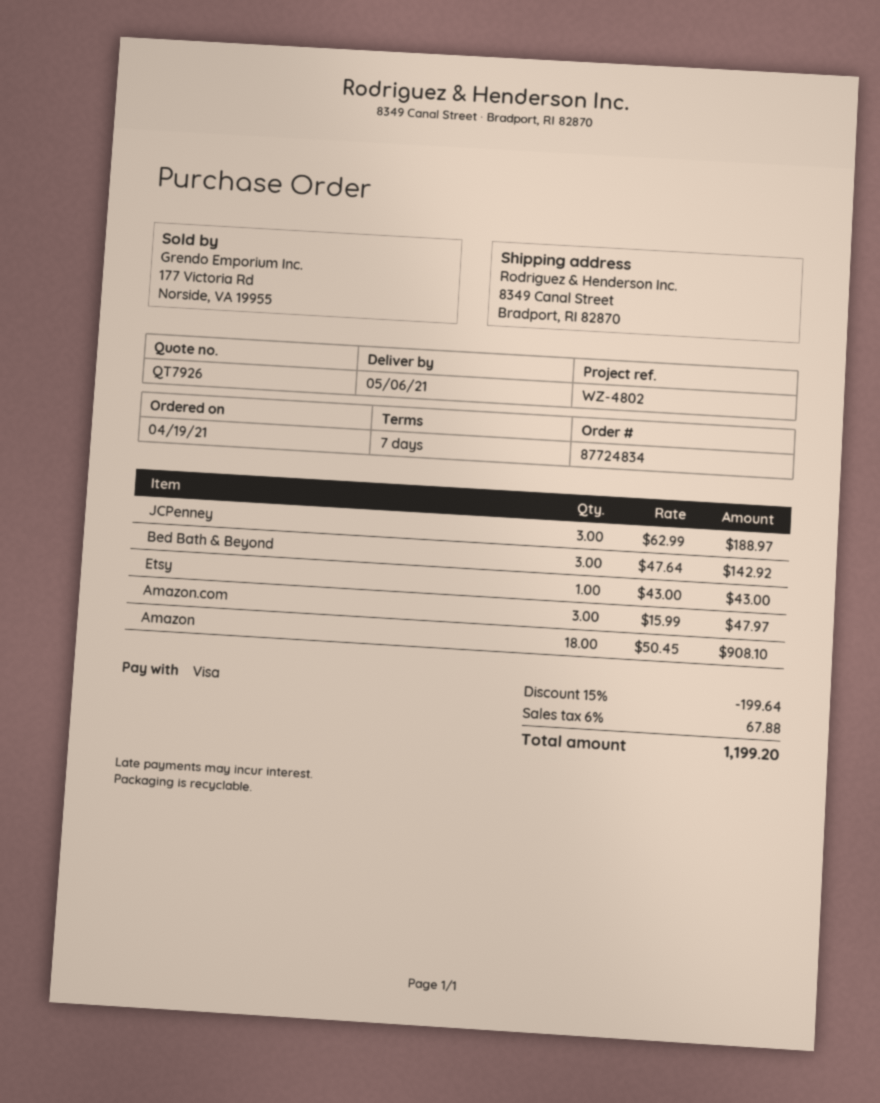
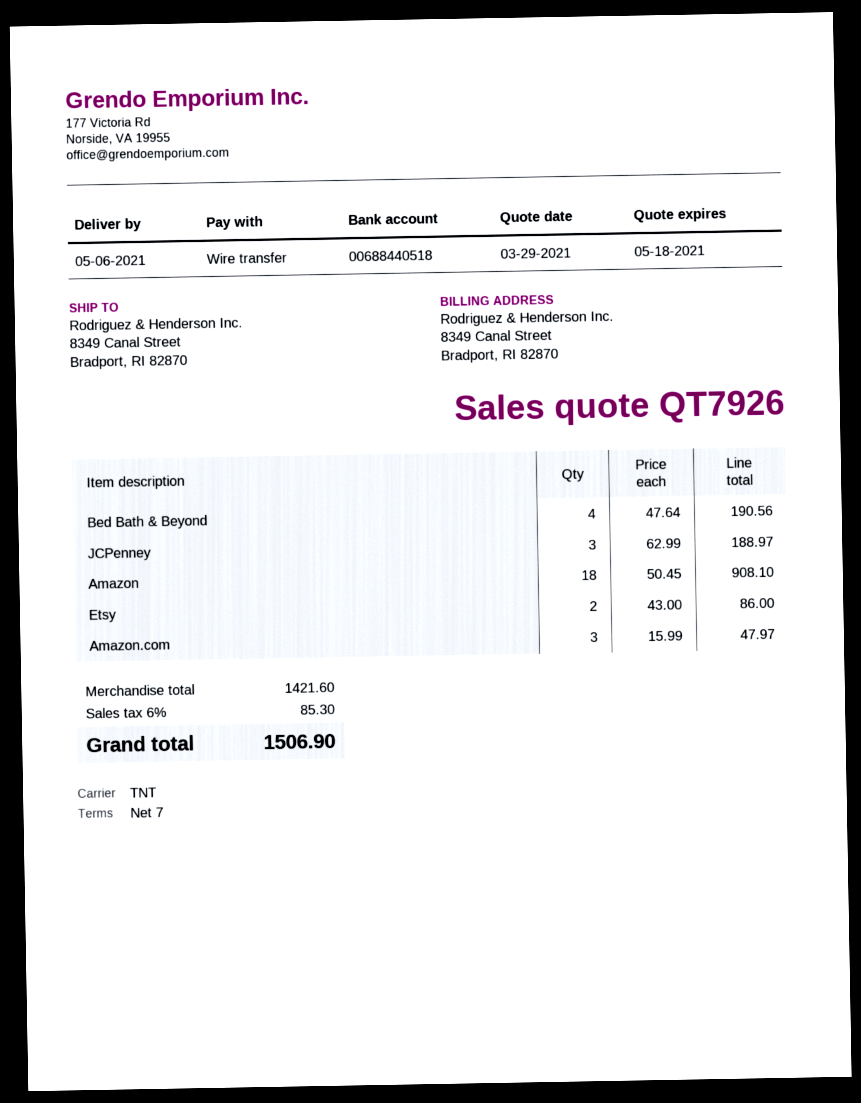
payment method: Visa -> bank transfer
Bed Bath & Beyond: 3 x 47.64 = 142.92 -> 4 x 47.64 = 190.56
Etsy: 1 x 43.00 = 43.00 -> 2 x 43.00 = 86.00
discount: 15% = 199.64 -> none
tax: 6% = 67.88 -> 6% = 85.30
total: 1199.20 -> 1506.90

